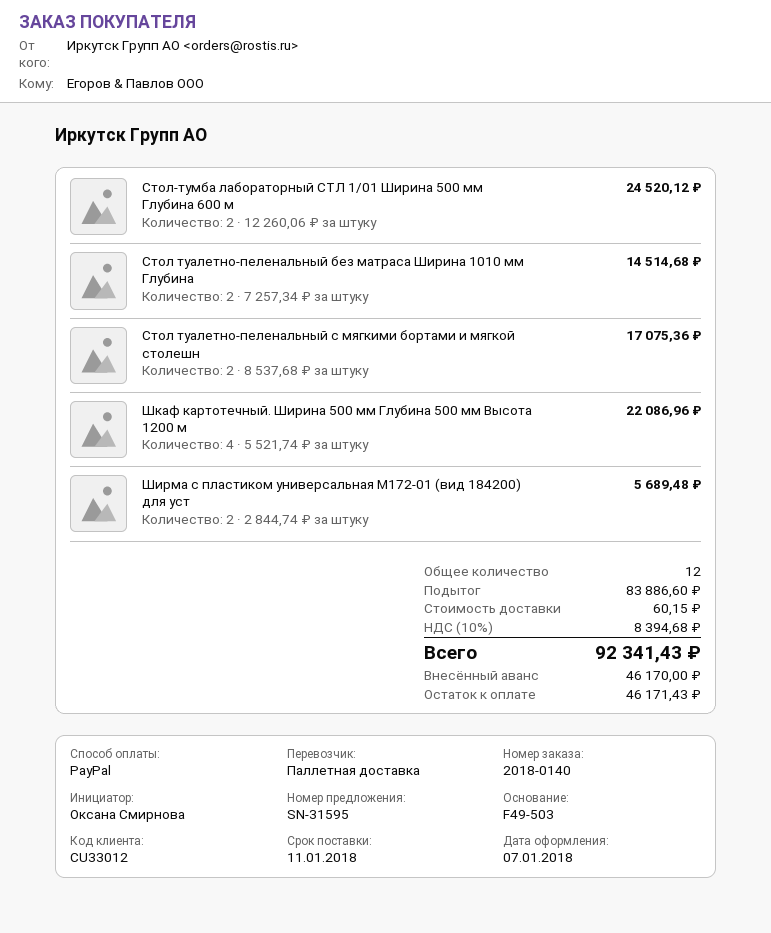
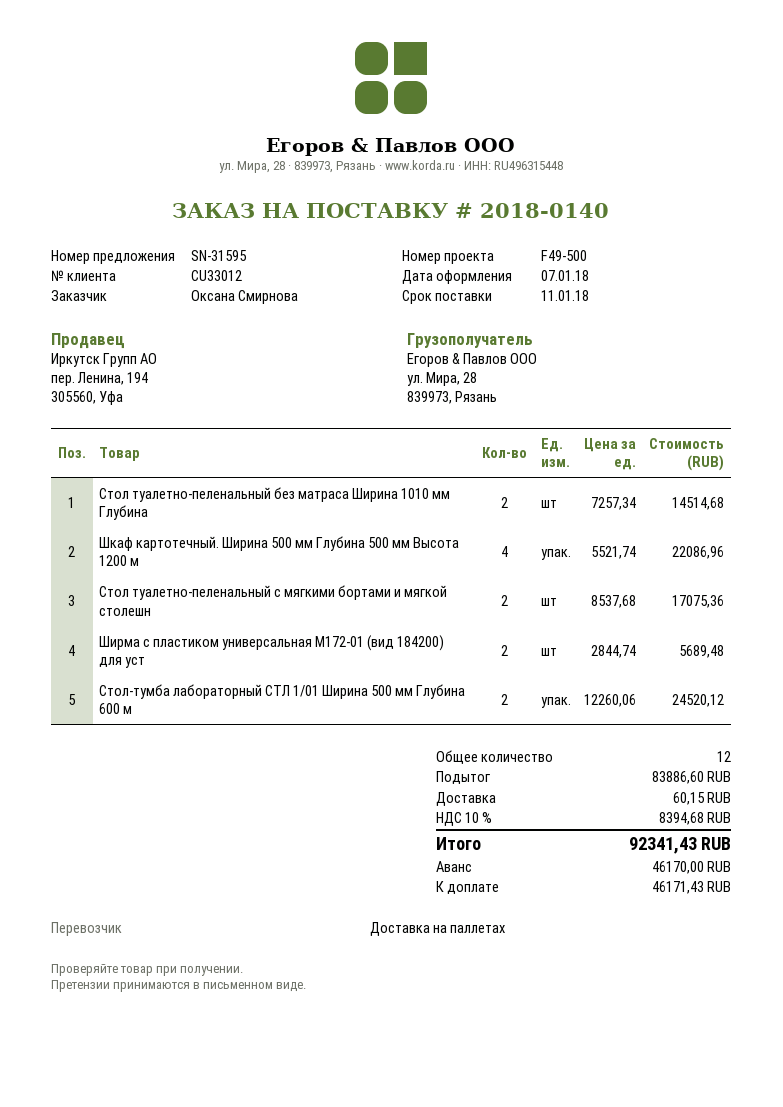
reference: F49-503 -> F49-500

